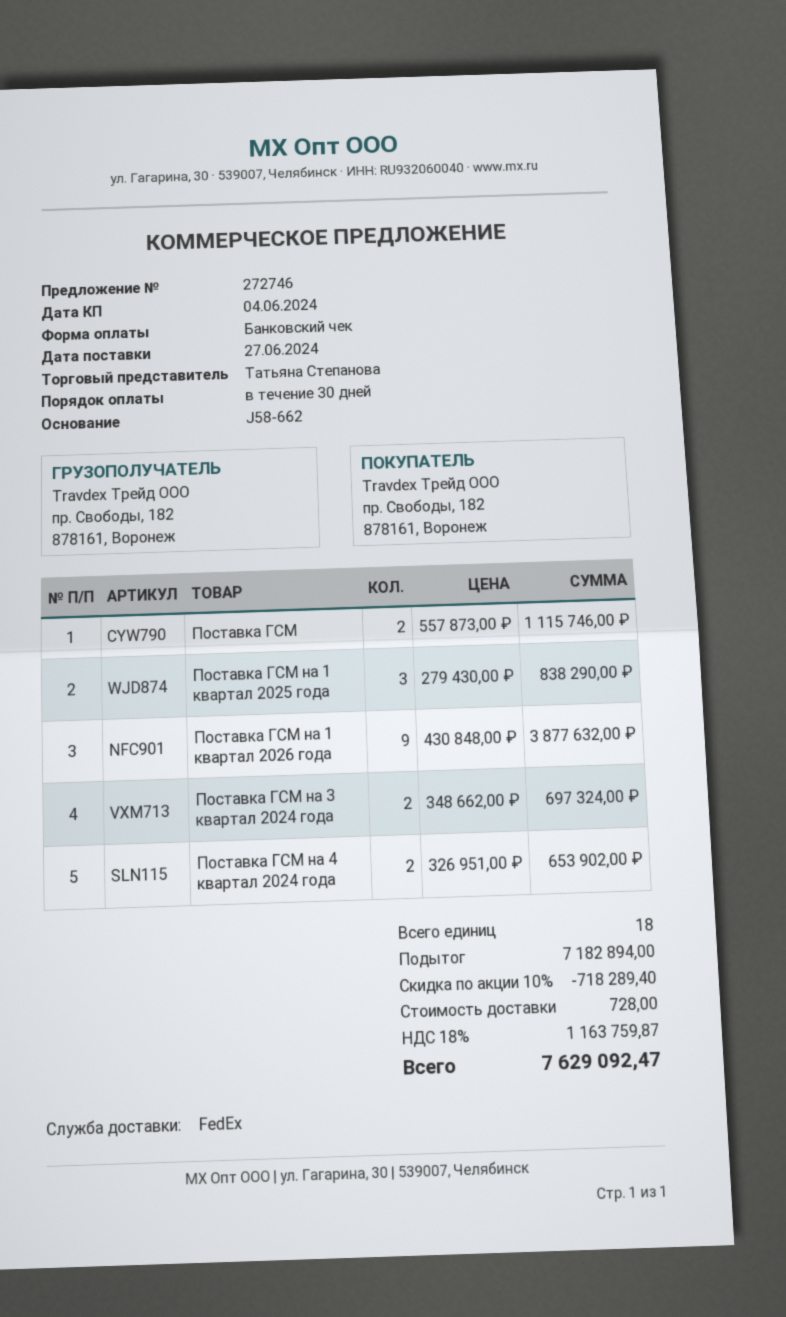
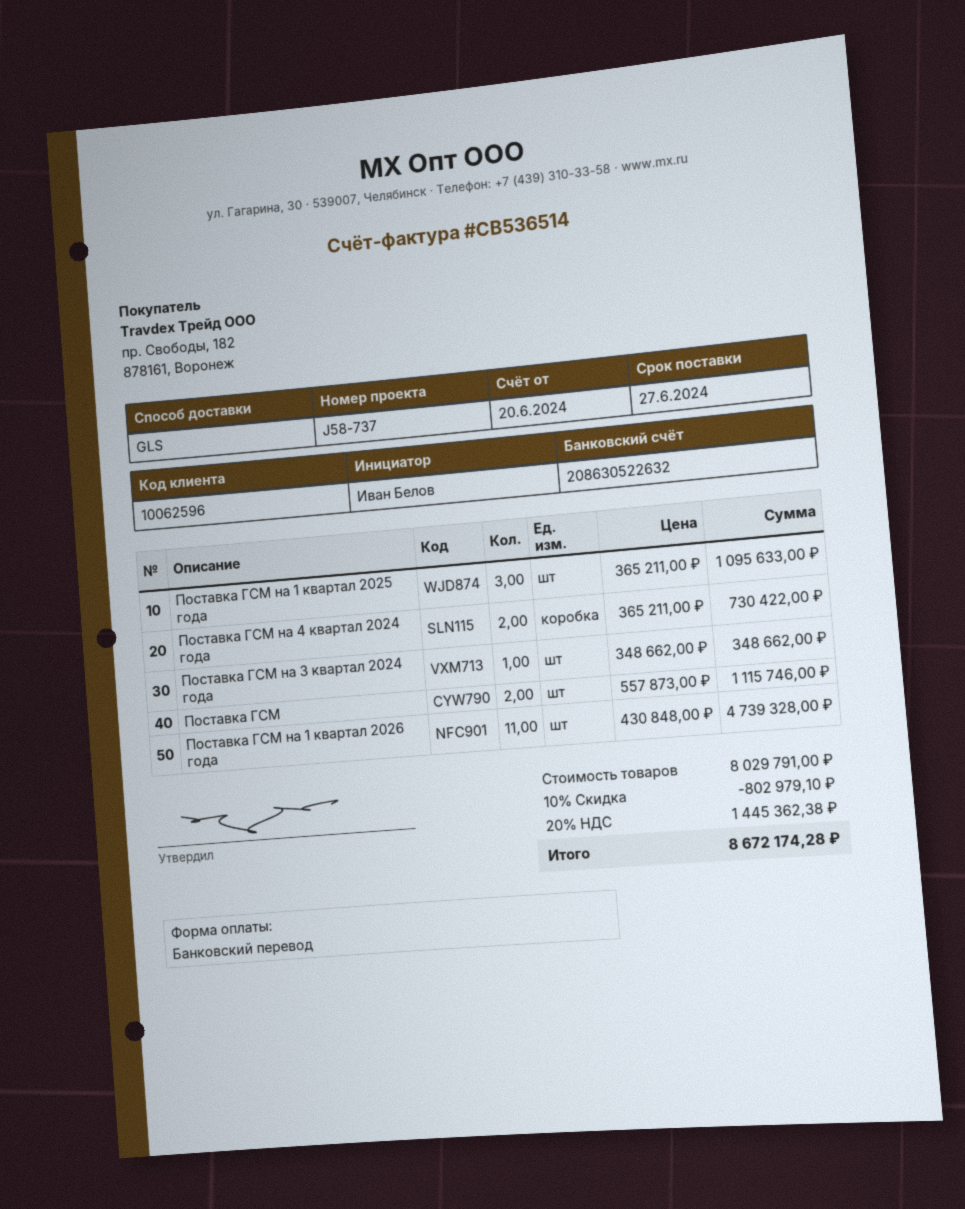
reference: J58-662 -> J58-737
payment method: cheque -> bank transfer
shipping method: FedEx -> GLS
Поставка ГСМ на 1 квартал 2025 года: 3 x 279430.00 = 838290.00 -> 3 x 365211.00 = 1095633.00
Поставка ГСМ на 1 квартал 2026 года: 9 x 430848.00 = 3877632.00 -> 11 x 430848.00 = 4739328.00
Поставка ГСМ на 3 квартал 2024 года: 2 x 348662.00 = 697324.00 -> 1 x 348662.00 = 348662.00
Поставка ГСМ на 4 квартал 2024 года: 2 x 326951.00 = 653902.00 -> 2 x 365211.00 = 730422.00
subtotal: 7182894.00 -> 8029791.00
discount: 10% = 718289.40 -> 10% = 802979.10
shipping: 728.00 -> none
tax: 18% = 1163759.87 -> 20% = 1445362.38
total: 7629092.47 -> 8672174.28

